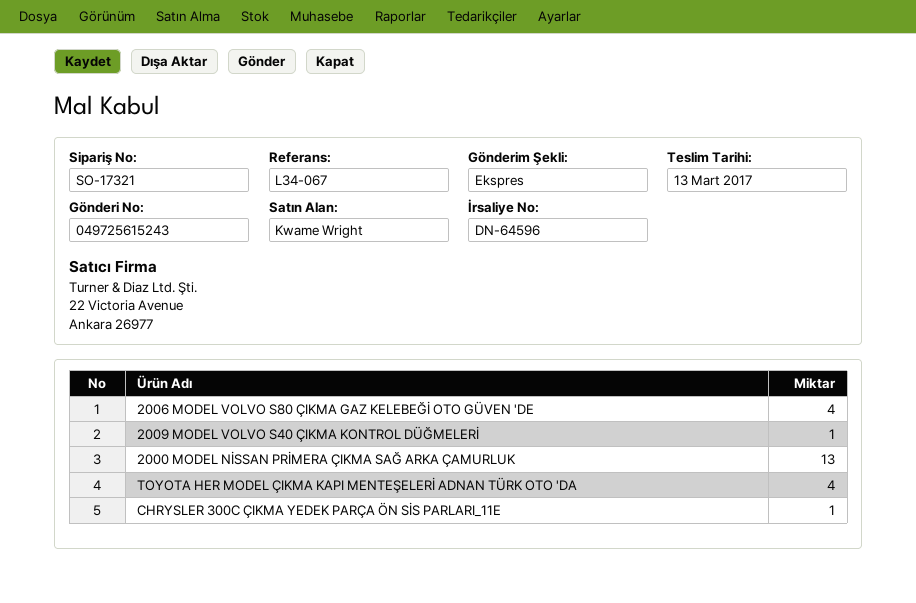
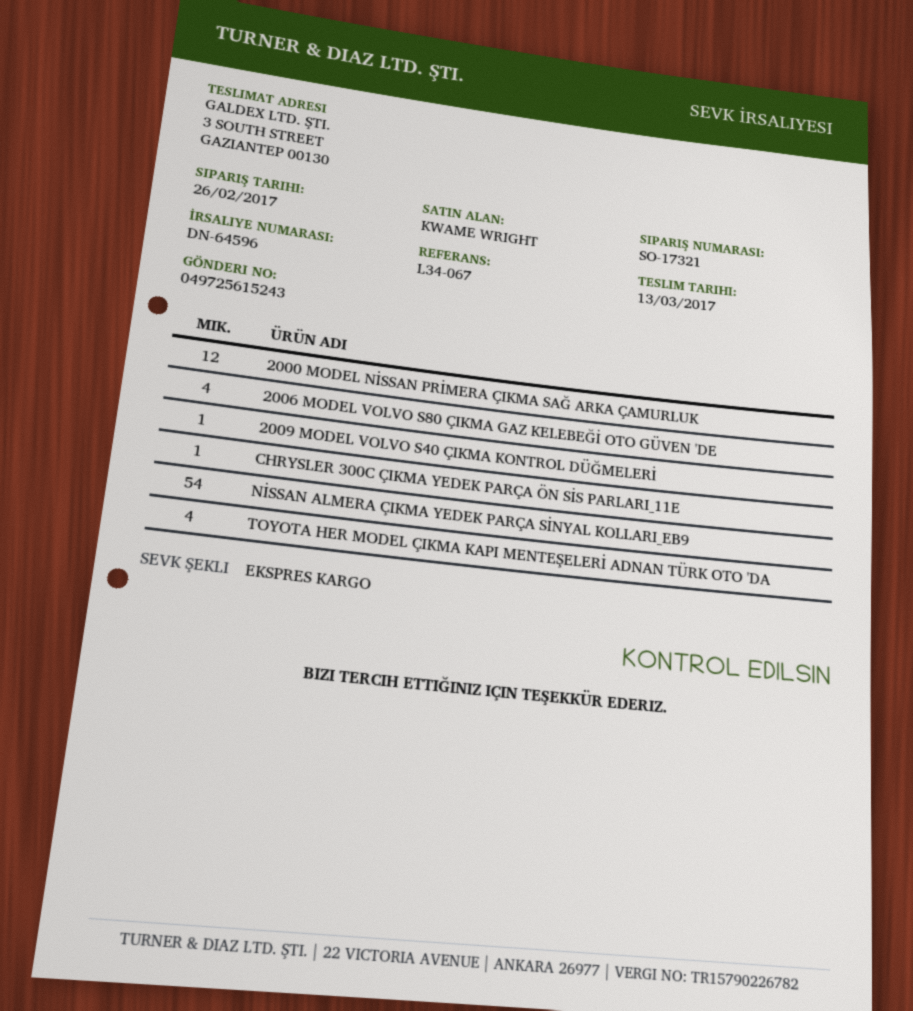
2000 MODEL NİSSAN PRİMERA ÇIKMA SAĞ ARKA ÇAMURLUK: 13 -> 12
NİSSAN ALMERA ÇIKMA YEDEK PARÇA SİNYAL KOLLARI_EB9: none -> 54

